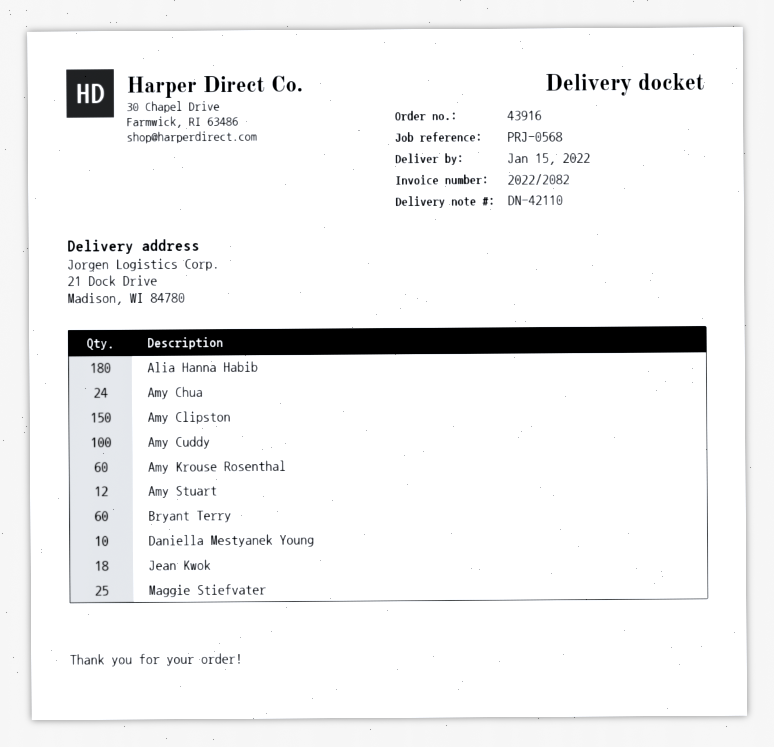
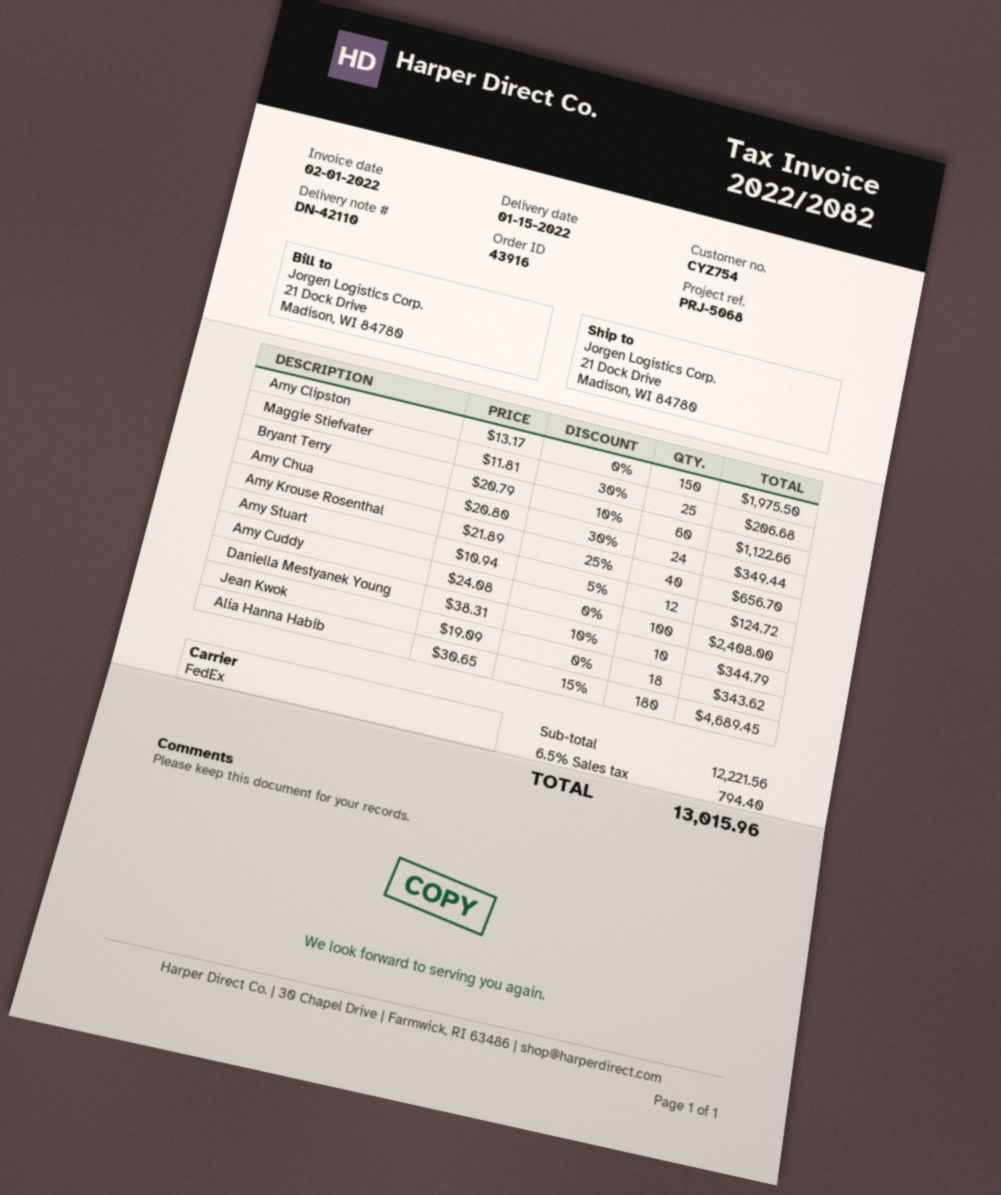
reference: PRJ-0568 -> PRJ-5068
Amy Krouse Rosenthal: 60 -> 40

